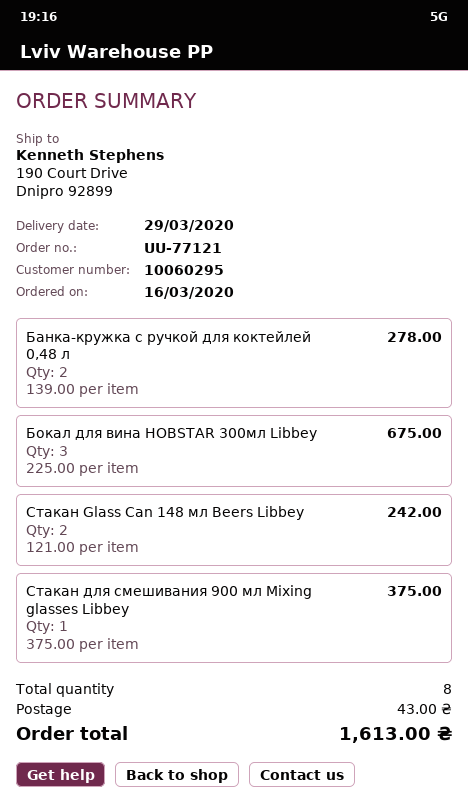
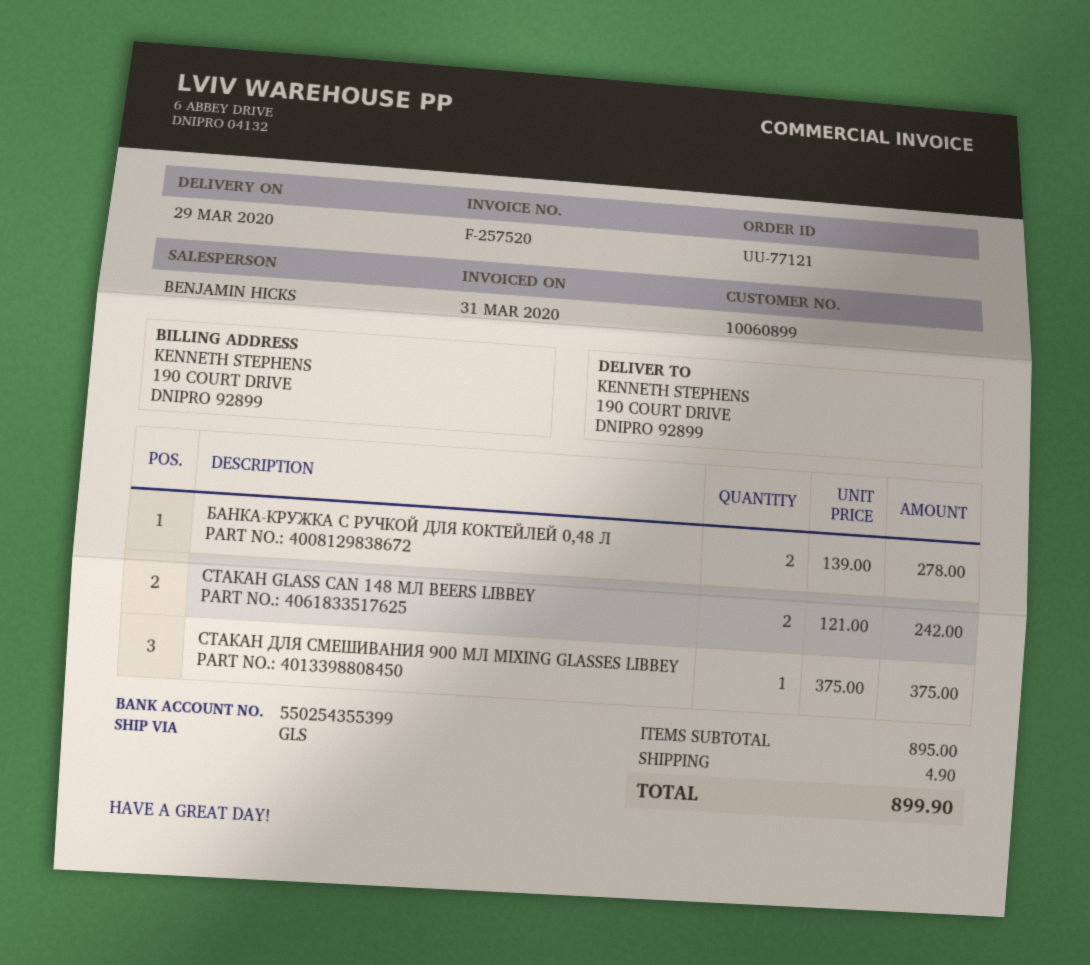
customer number: 10060295 -> 10060899
Бокал для вина HOBSTAR 300мл Libbey: 3 x 225.00 = 675.00 -> none
shipping: 43.00 -> 4.90
total: 1613.00 -> 899.90

